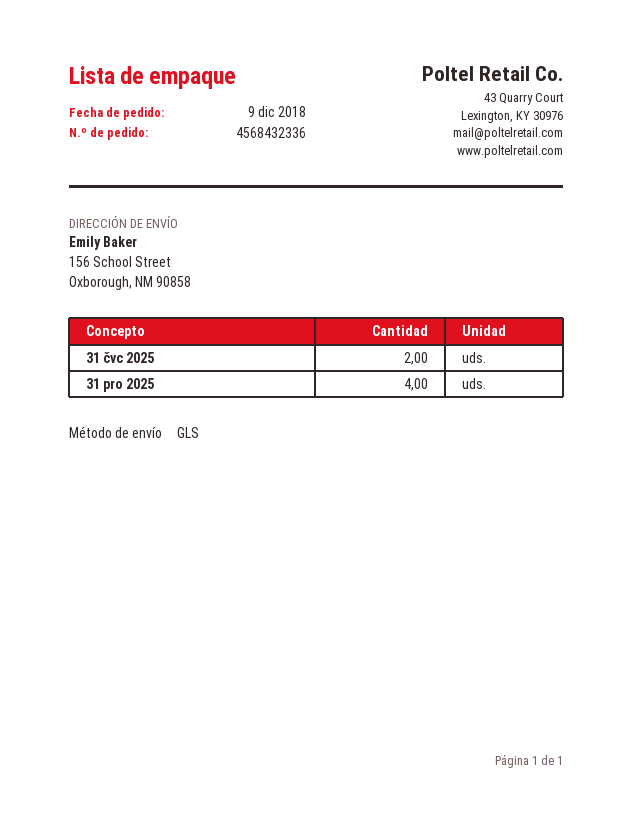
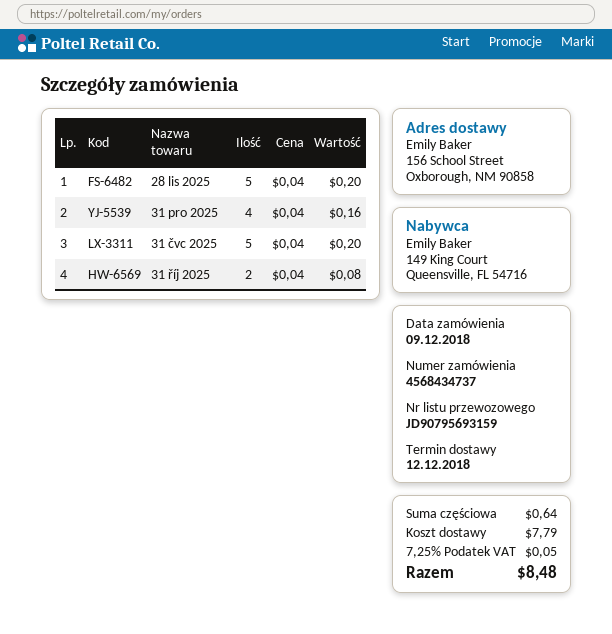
order number: 4568432336 -> 4568434737
31 čvc 2025: 2 -> 5
28 lis 2025: none -> 5
31 říj 2025: none -> 2

